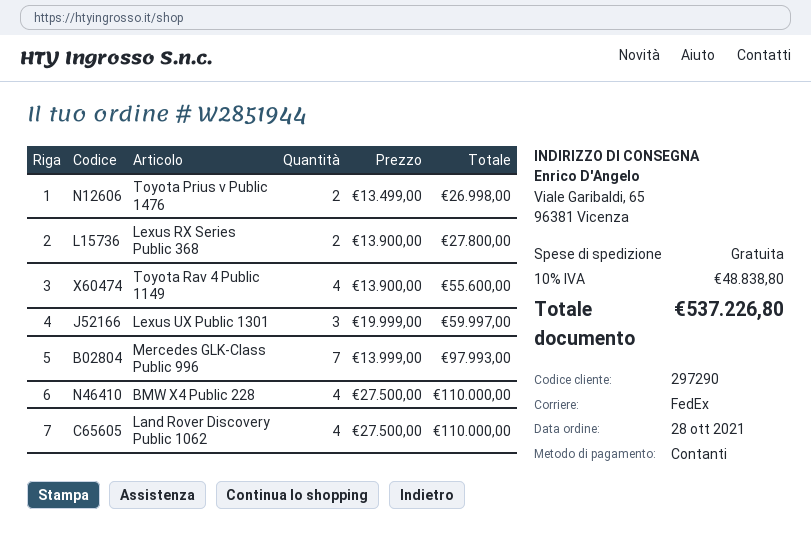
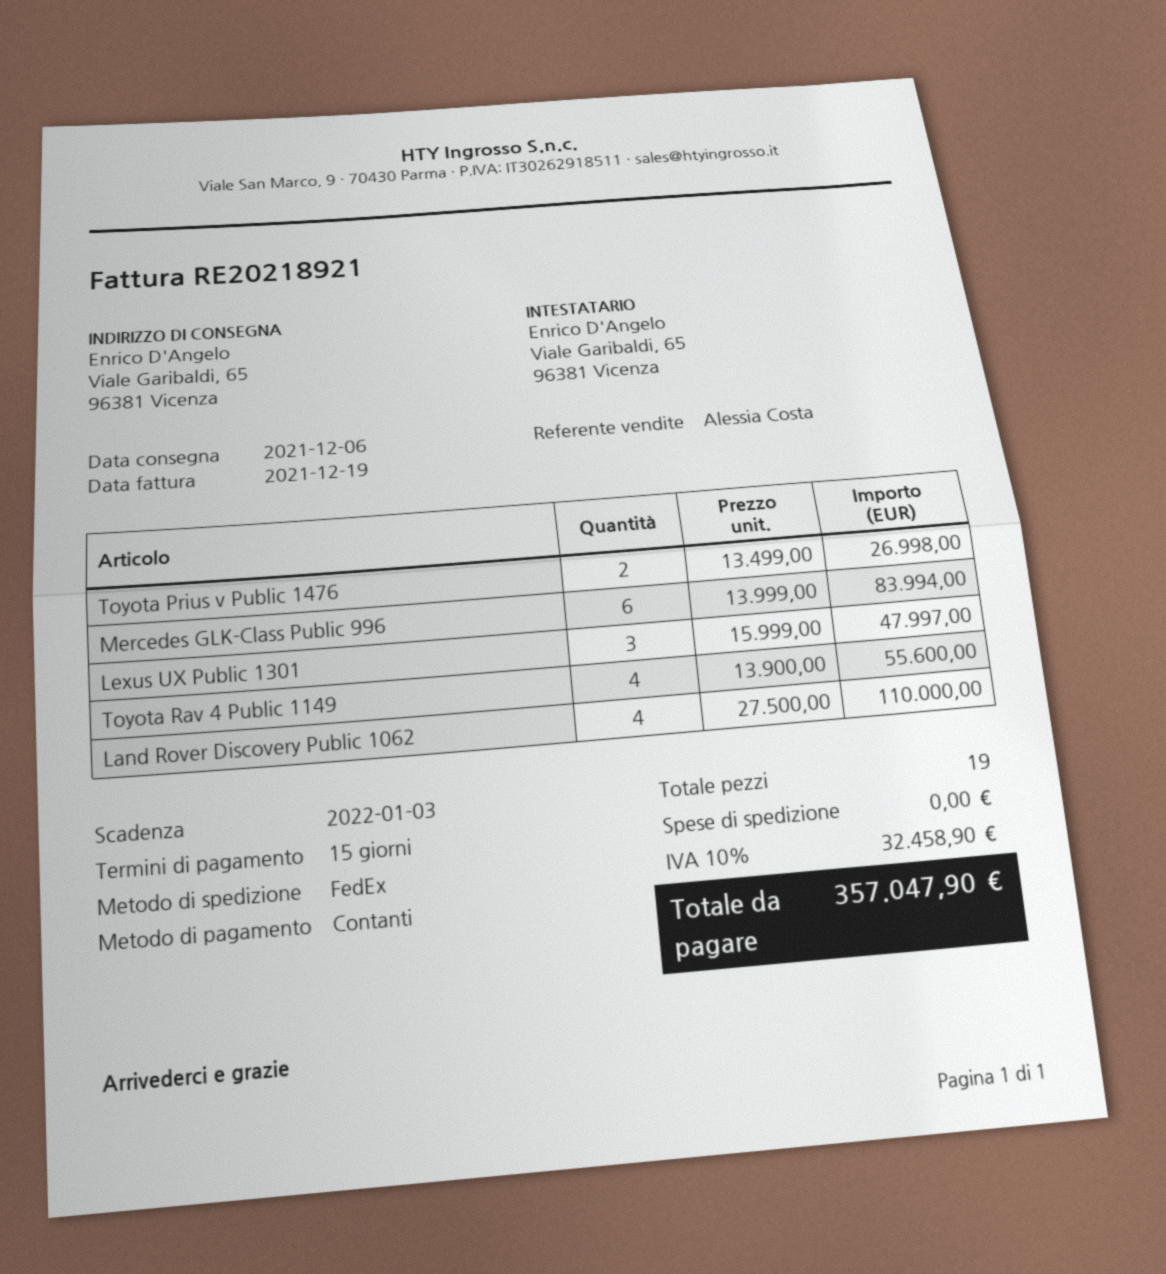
Lexus RX Series Public 368: 2 x 13900.00 = 27800.00 -> none
Lexus UX Public 1301: 3 x 19999.00 = 59997.00 -> 3 x 15999.00 = 47997.00
Mercedes GLK-Class Public 996: 7 x 13999.00 = 97993.00 -> 6 x 13999.00 = 83994.00
BMW X4 Public 228: 4 x 27500.00 = 110000.00 -> none
tax: 10% = 48838.80 -> 10% = 32458.90
total: 537226.80 -> 357047.90

